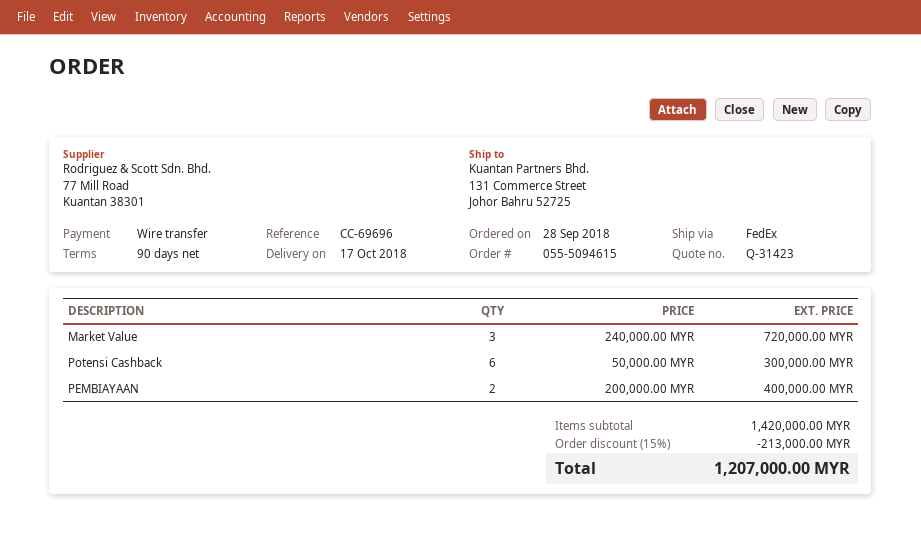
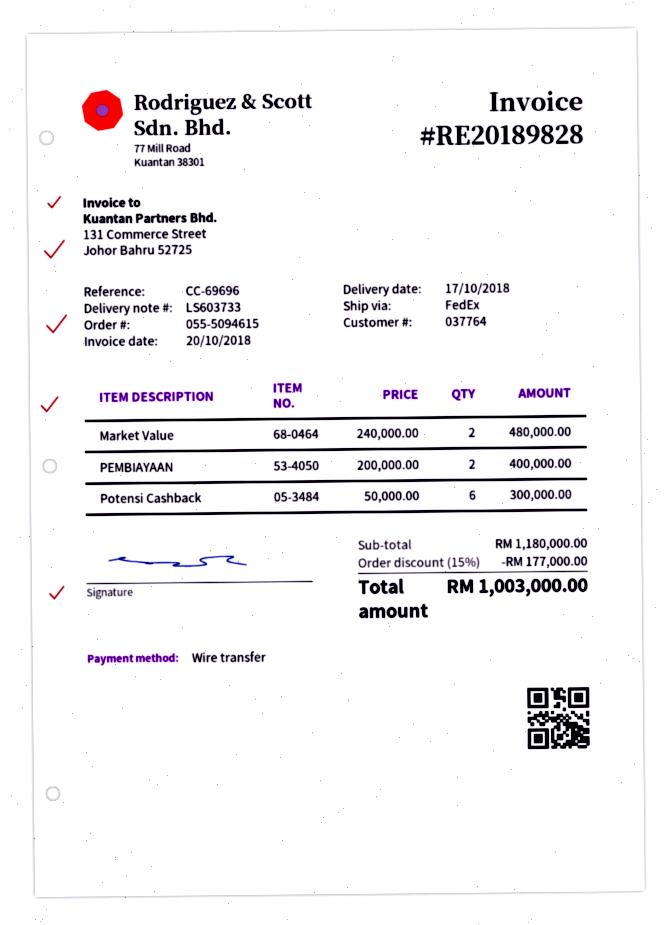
Market Value: 3 x 240000.00 = 720000.00 -> 2 x 240000.00 = 480000.00
subtotal: 1420000.00 -> 1180000.00
discount: 15% = 213000.00 -> 15% = 177000.00
total: 1207000.00 -> 1003000.00

